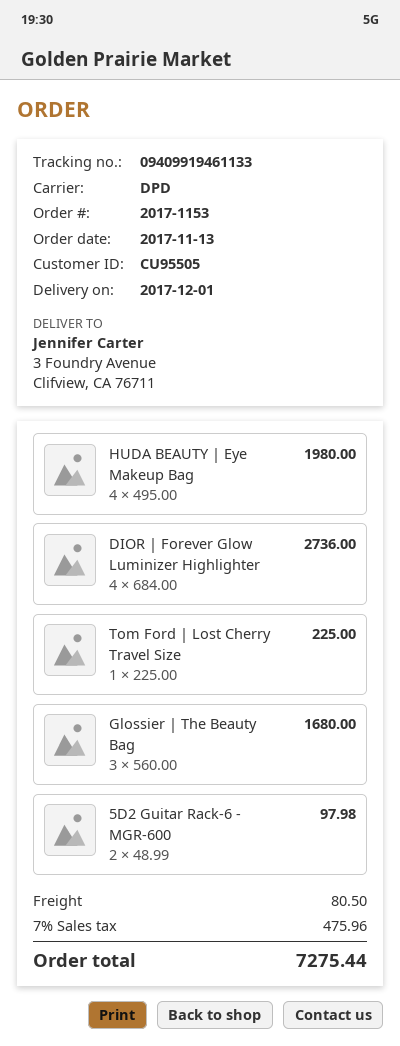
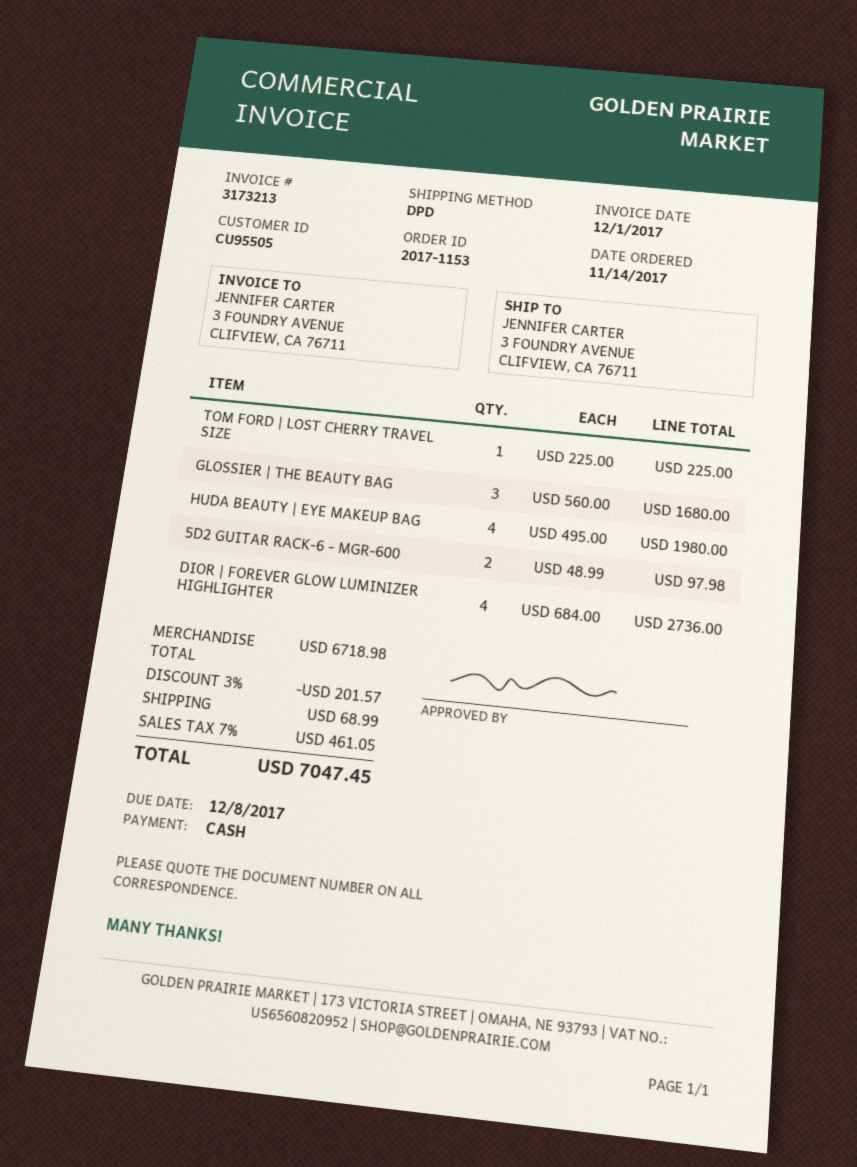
order date: 2017-11-13 -> 2017-11-14
discount: none -> 3% = 201.57
shipping: 80.50 -> 68.99
tax: 7% = 475.96 -> 7% = 461.05
total: 7275.44 -> 7047.45

